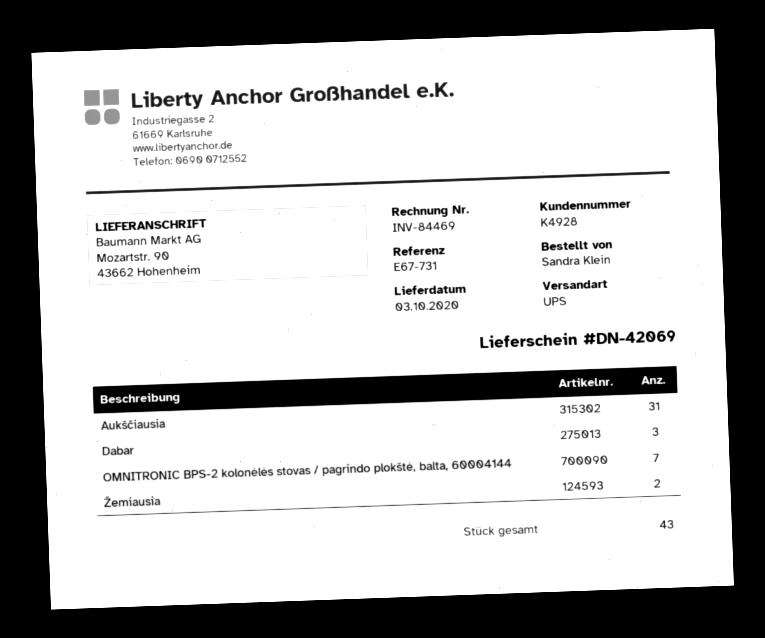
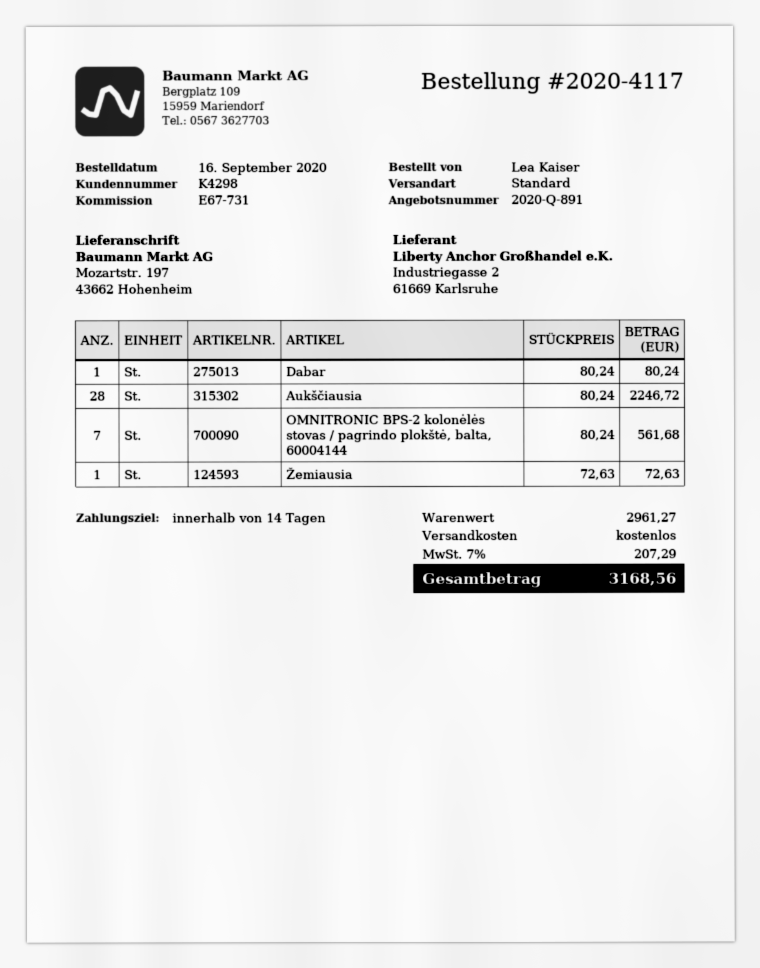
customer number: K4928 -> K4298
ordered by: Sandra Klein -> Lea Kaiser
shipping method: UPS -> standard
ship to: Mozartstr. 90, 43662 Hohenheim -> Mozartstr. 197, 43662 Hohenheim
Aukščiausia: 31 -> 28
Dabar: 3 -> 1
Žemiausia: 2 -> 1

